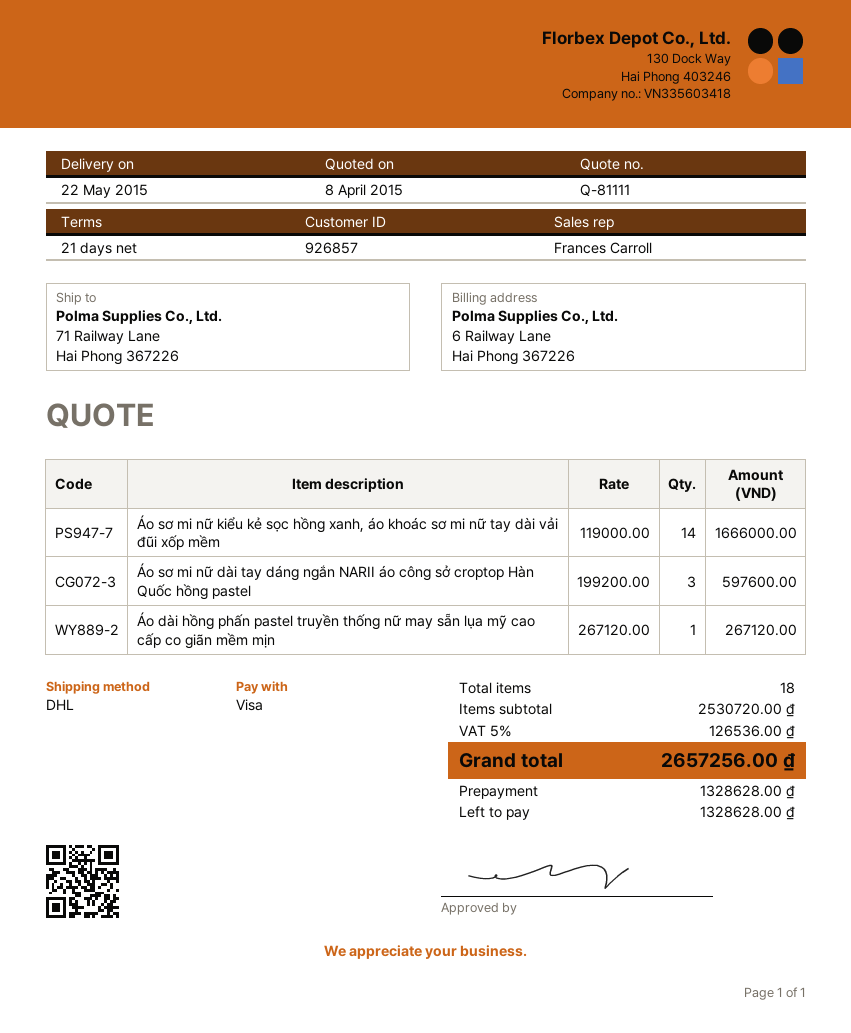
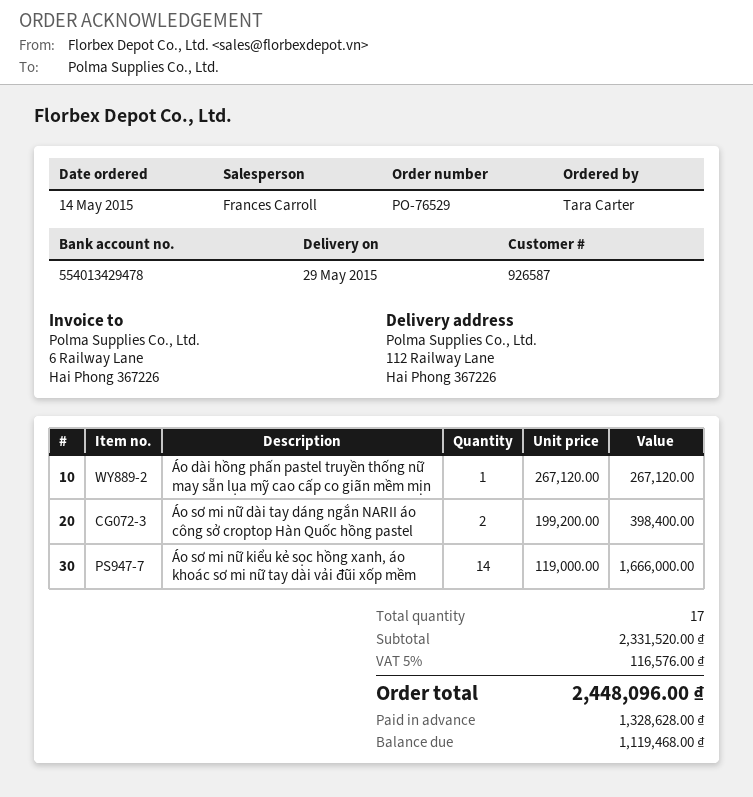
delivery date: 2015-05-22 -> 2015-05-29
customer number: 926857 -> 926587
ship to: 71 Railway Lane, Hai Phong 367226 -> 112 Railway Lane, Hai Phong 367226
Áo sơ mi nữ dài tay dáng ngắn NARII áo công sở croptop Hàn Quốc hồng pastel: 3 x 199200.00 = 597600.00 -> 2 x 199200.00 = 398400.00
total quantity: 18 -> 17
subtotal: 2530720.00 -> 2331520.00
tax: 5% = 126536.00 -> 5% = 116576.00
total: 2657256.00 -> 2448096.00
balance: 1328628.00 -> 1119468.00

